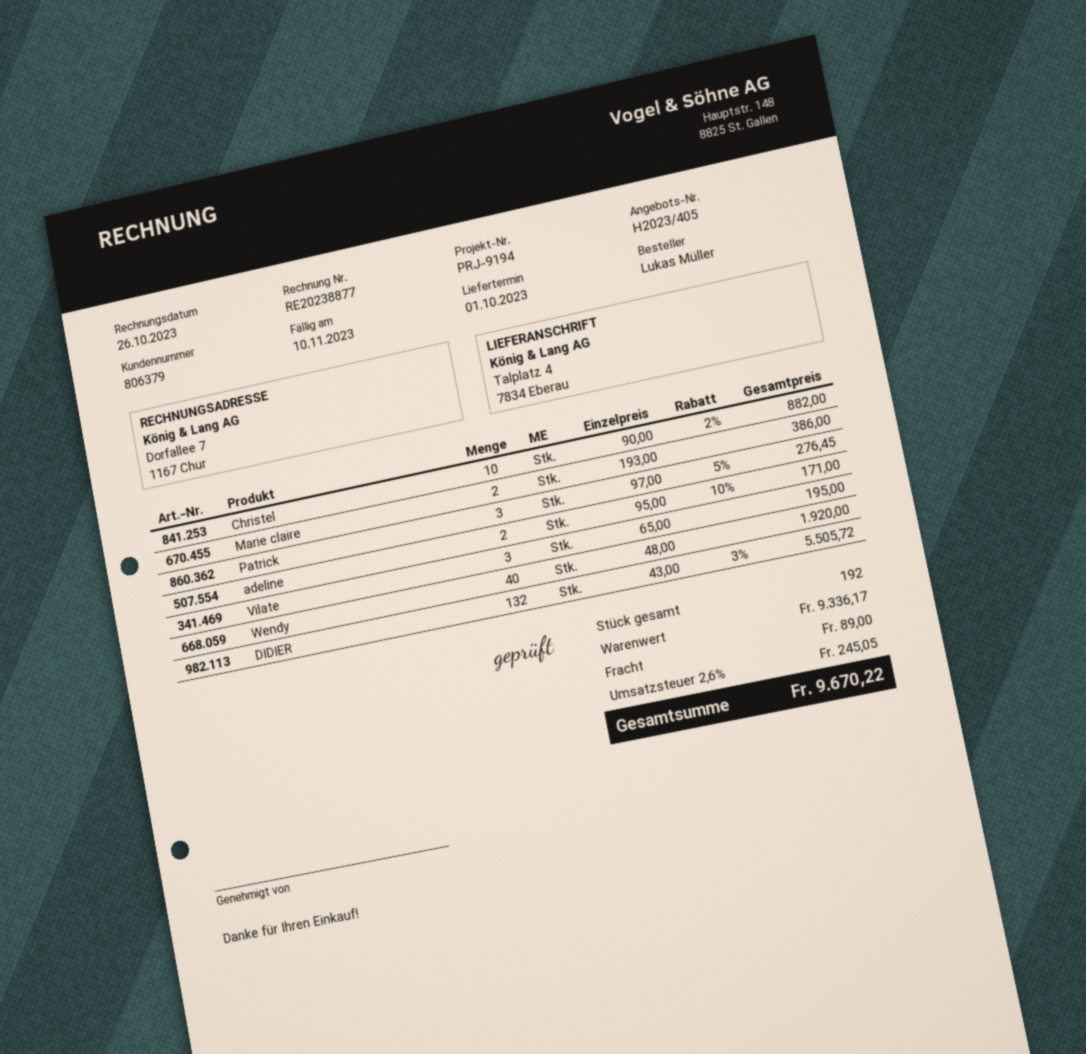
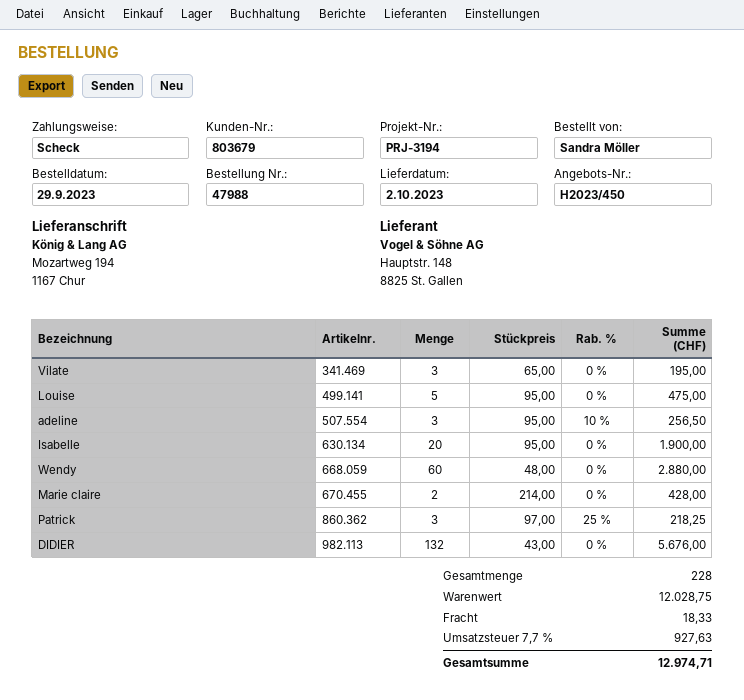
quote number: H2023/405 -> H2023/450
delivery date: 2023-10-01 -> 2023-10-02
customer number: 806379 -> 803679
reference: PRJ-9194 -> PRJ-3194
ordered by: Lukas Müller -> Sandra Möller
ship to: Talplatz 4, 7834 Eberau -> Mozartweg 194, 1167 Chur
Christel: 10 x 90.00 - 2% = 882.00 -> none
Marie claire: 2 x 193.00 = 386.00 -> 2 x 214.00 = 428.00
Patrick: 3 x 97.00 - 5% = 276.45 -> 3 x 97.00 - 25% = 218.25
adeline: 2 x 95.00 - 10% = 171.00 -> 3 x 95.00 - 10% = 256.50
Wendy: 40 x 48.00 = 1920.00 -> 60 x 48.00 = 2880.00
DIDIER: 132 x 43.00 - 3% = 5505.72 -> 132 x 43.00 = 5676.00
Louise: none -> 5 x 95.00 = 475.00
Isabelle: none -> 20 x 95.00 = 1900.00
total quantity: 192 -> 228
subtotal: 9336.17 -> 12028.75
shipping: 89.00 -> 18.33
tax: 2.6% = 245.05 -> 7.7% = 927.63
total: 9670.22 -> 12974.71

